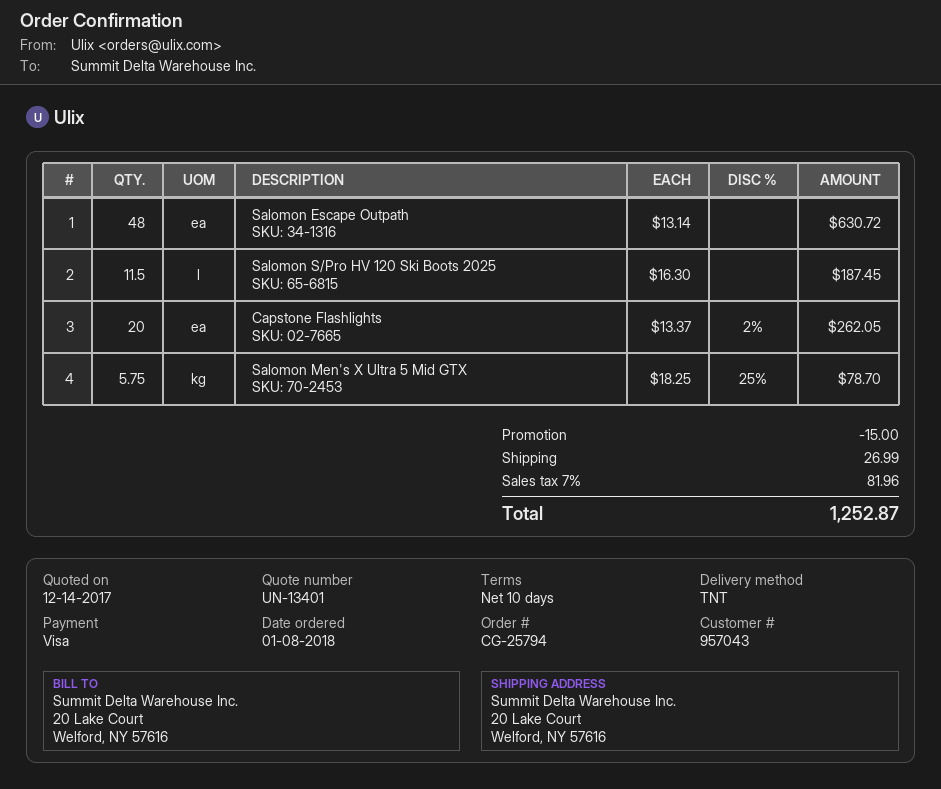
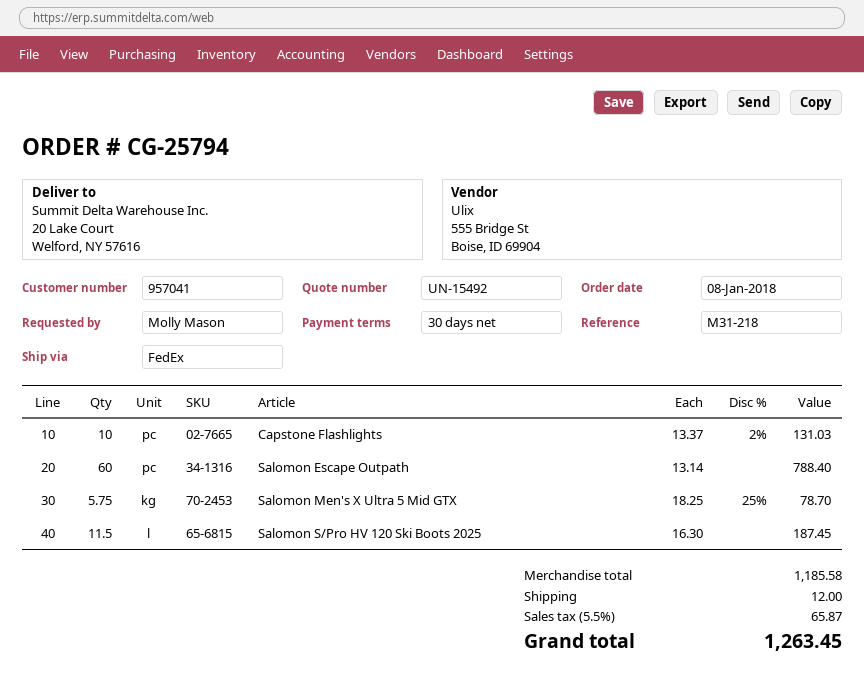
quote number: UN-13401 -> UN-15492
payment terms: 10 days -> 30 days
customer number: 957043 -> 957041
shipping method: TNT -> FedEx
Salomon Escape Outpath: 48 x 13.14 = 630.72 -> 60 x 13.14 = 788.40
Capstone Flashlights: 20 x 13.37 - 2% = 262.05 -> 10 x 13.37 - 2% = 131.03
discount: 15.00 -> none
shipping: 26.99 -> 12.00
tax: 7% = 81.96 -> 5.5% = 65.87
total: 1252.87 -> 1263.45

